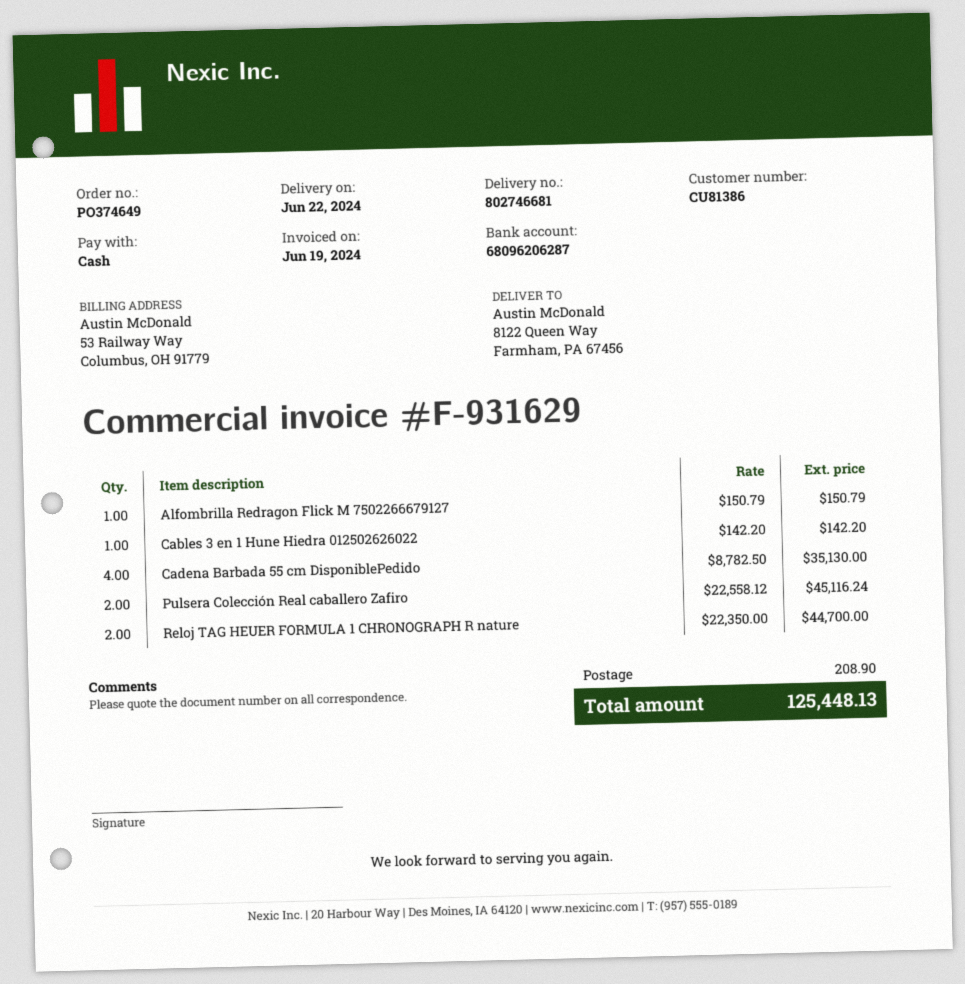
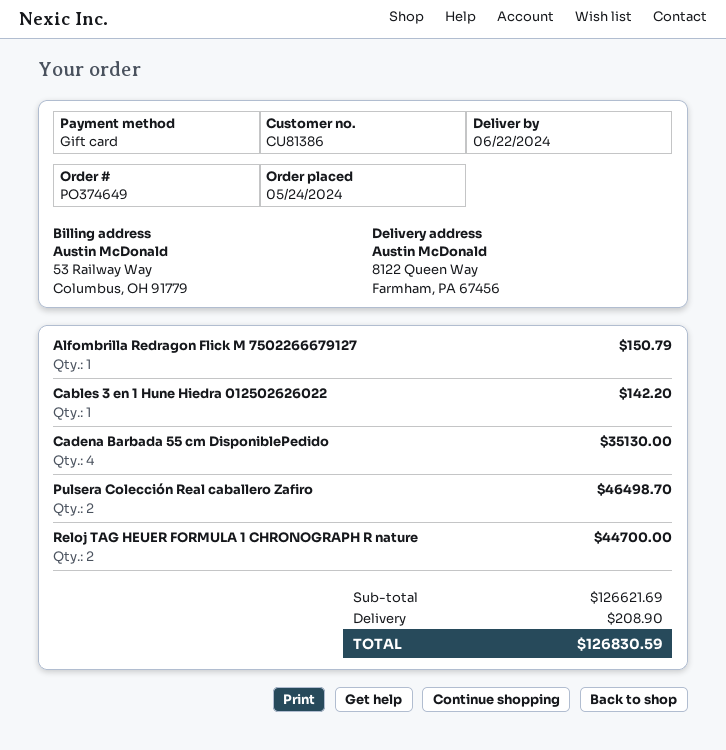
payment method: cash -> gift card
Pulsera Colección Real caballero Zafiro: 2 for 45116.24 -> 2 for 46498.70
total: 125448.13 -> 126830.59

